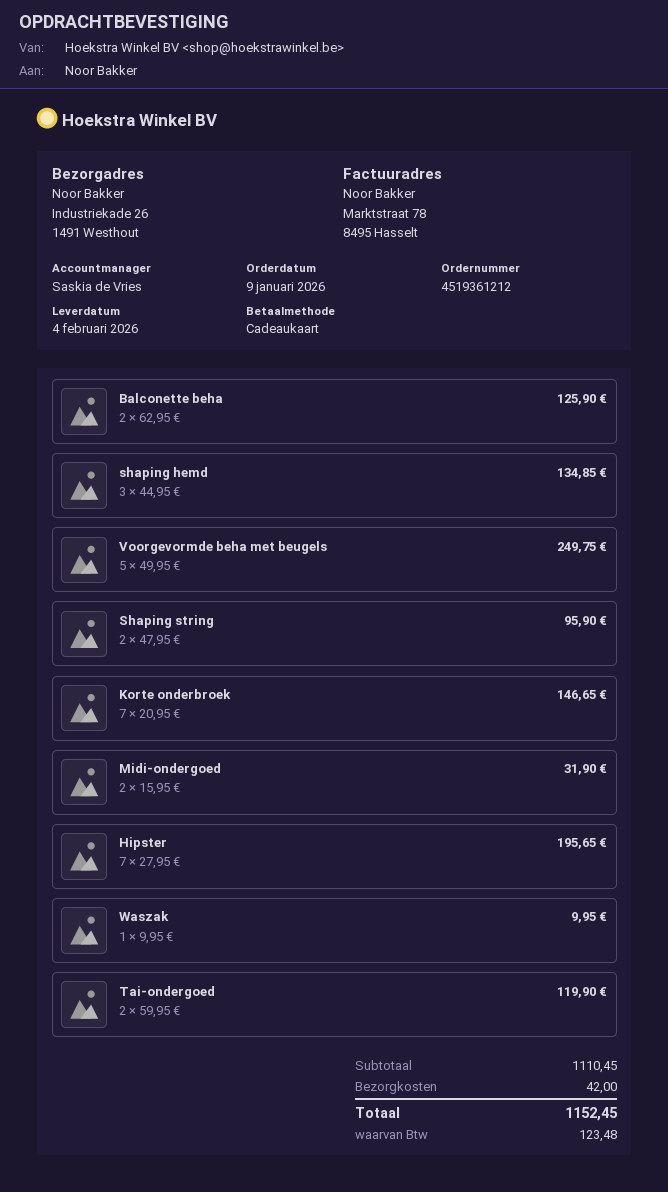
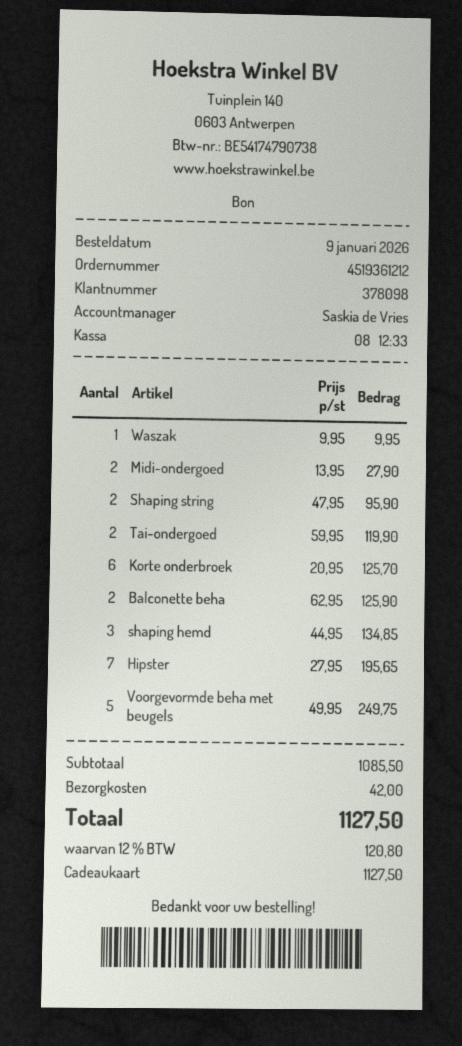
Korte onderbroek: 7 x 20.95 = 146.65 -> 6 x 20.95 = 125.70
Midi-ondergoed: 2 x 15.95 = 31.90 -> 2 x 13.95 = 27.90
subtotal: 1110.45 -> 1085.50
tax: 123.48 -> 120.80
total: 1152.45 -> 1127.50

